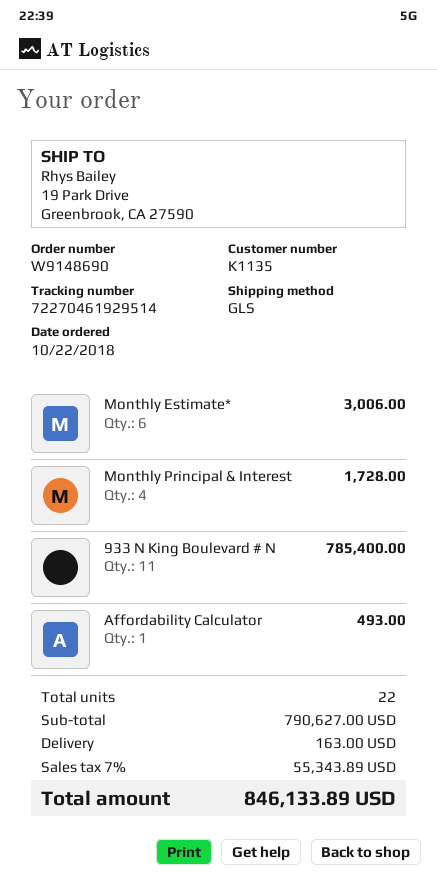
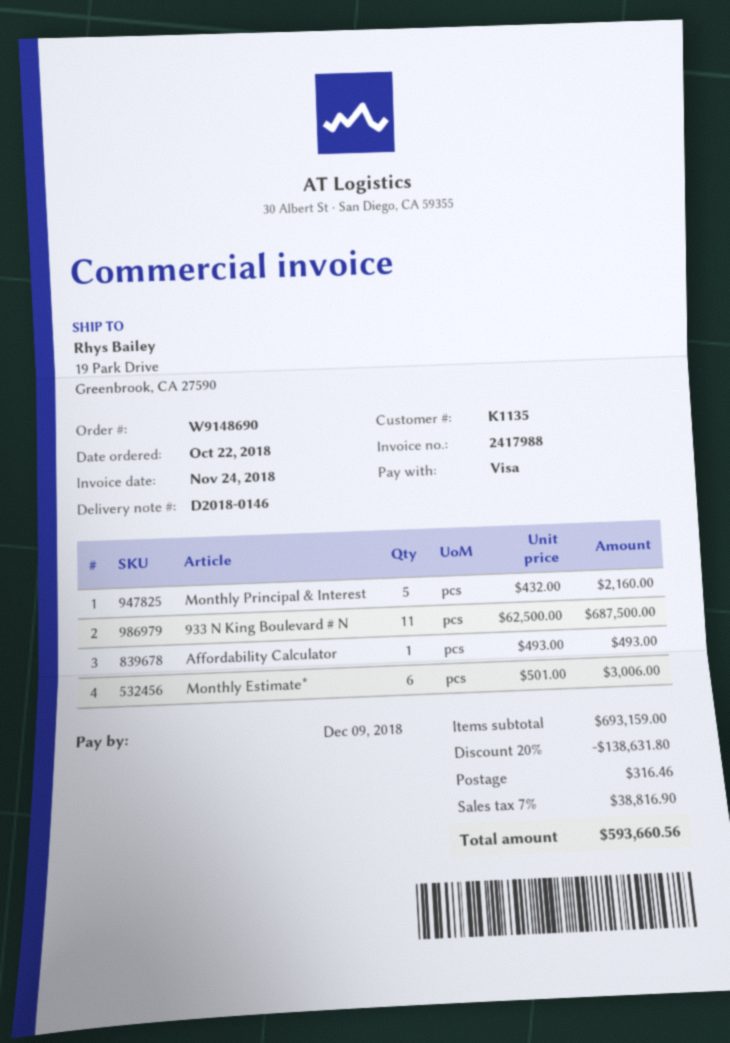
Monthly Principal & Interest: 4 for 1728.00 -> 5 for 2160.00
933 N King Boulevard # N: 11 for 785400.00 -> 11 for 687500.00
subtotal: 790627.00 -> 693159.00
discount: none -> 20% = 138631.80
shipping: 163.00 -> 316.46
tax: 7% = 55343.89 -> 7% = 38816.90
total: 846133.89 -> 593660.56

